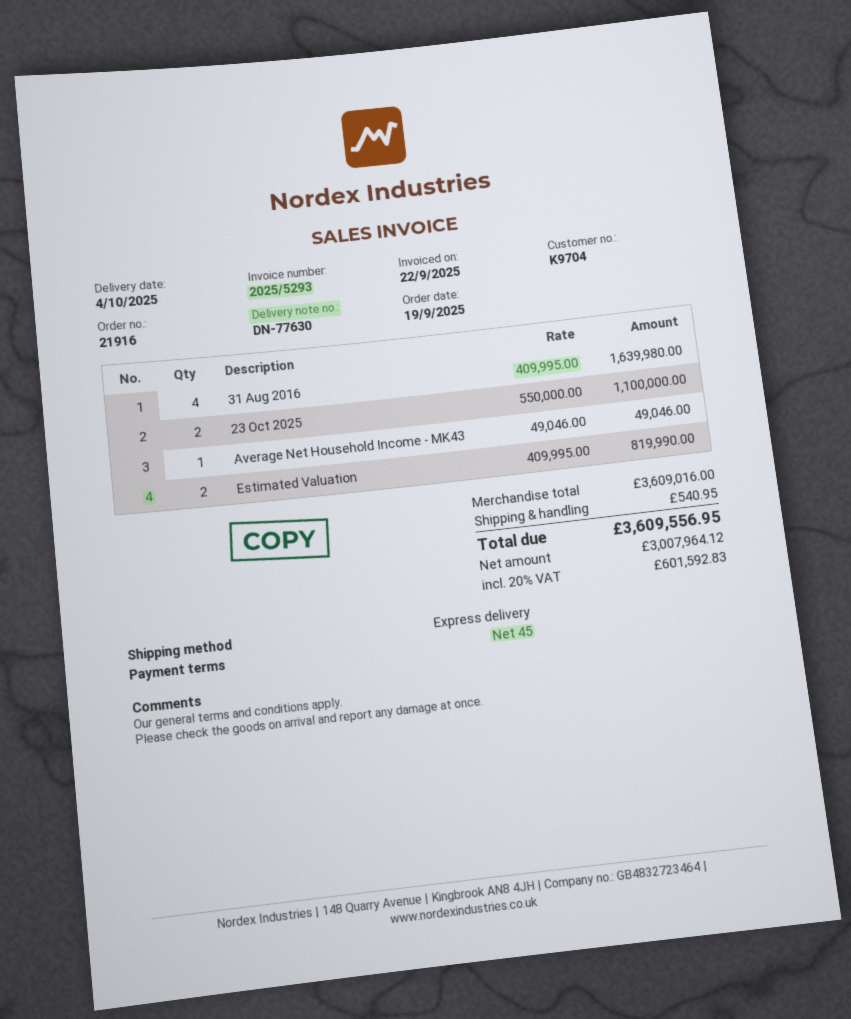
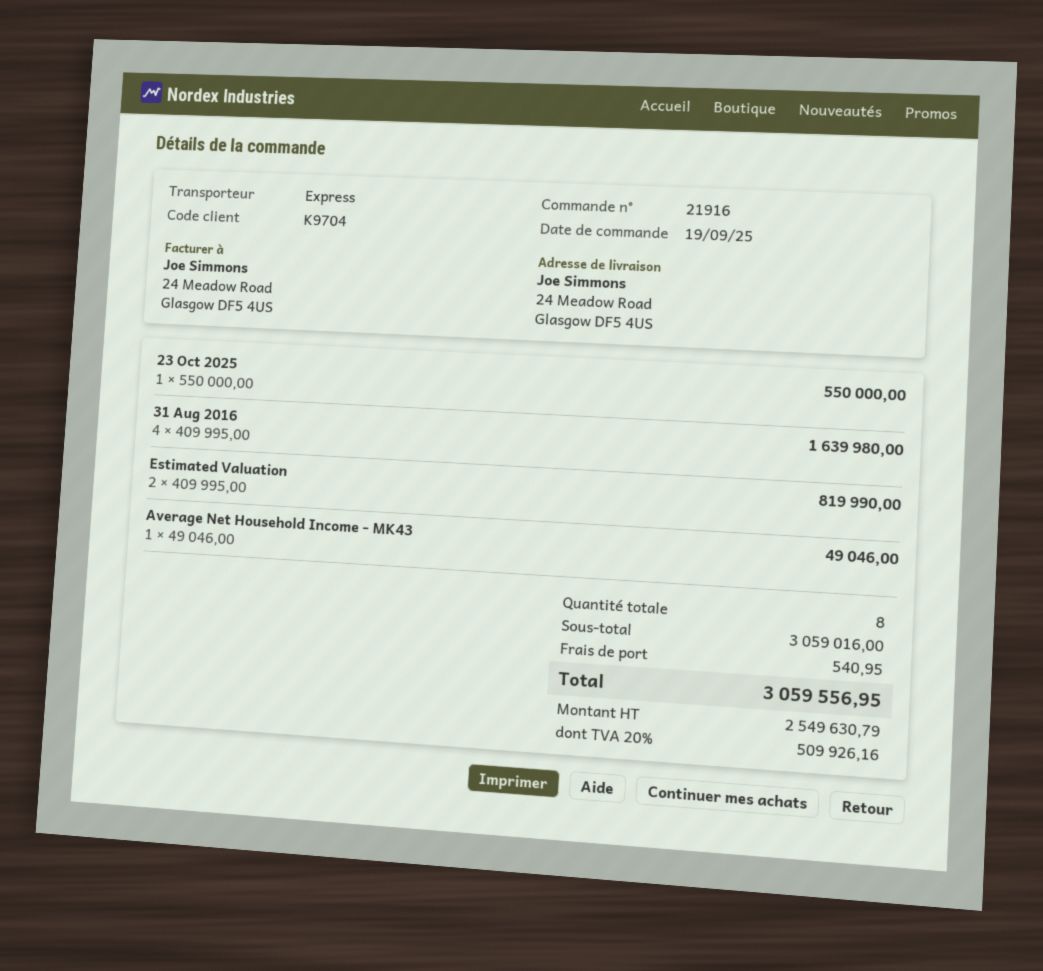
23 Oct 2025: 2 x 550000.00 = 1100000.00 -> 1 x 550000.00 = 550000.00
subtotal: 3609016.00 -> 3059016.00
net: 3007964.12 -> 2549630.79
tax: 20% = 601592.83 -> 20% = 509926.16
total: 3609556.95 -> 3059556.95

